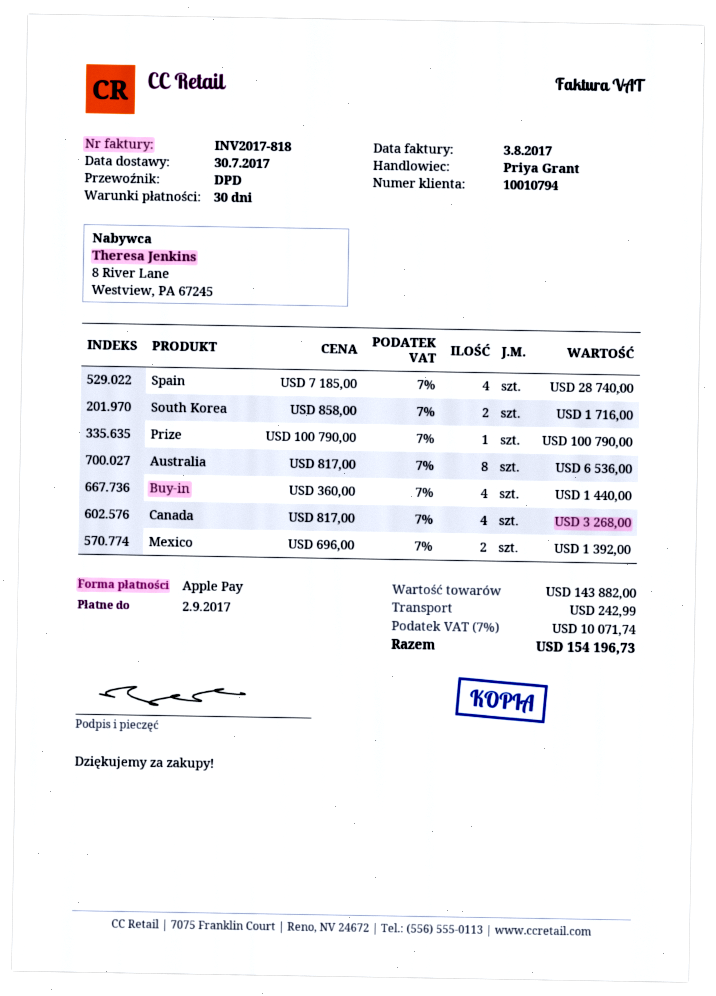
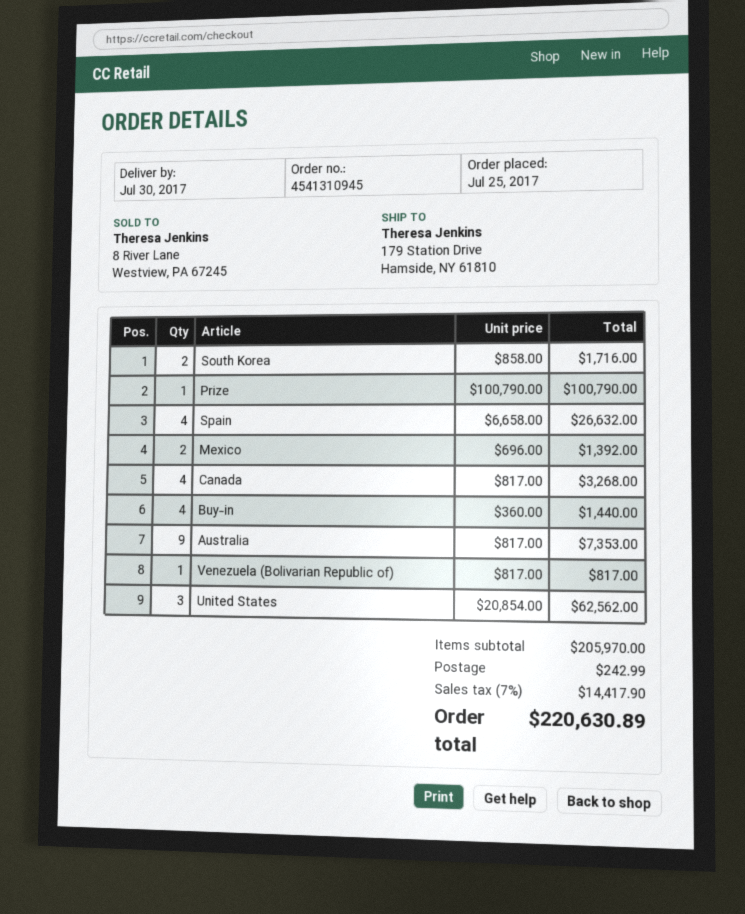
Spain: 4 x 7185.00 = 28740.00 -> 4 x 6658.00 = 26632.00
Australia: 8 x 817.00 = 6536.00 -> 9 x 817.00 = 7353.00
Venezuela (Bolivarian Republic of): none -> 1 x 817.00 = 817.00
United States: none -> 3 x 20854.00 = 62562.00
subtotal: 143882.00 -> 205970.00
tax: 7% = 10071.74 -> 7% = 14417.90
total: 154196.73 -> 220630.89

